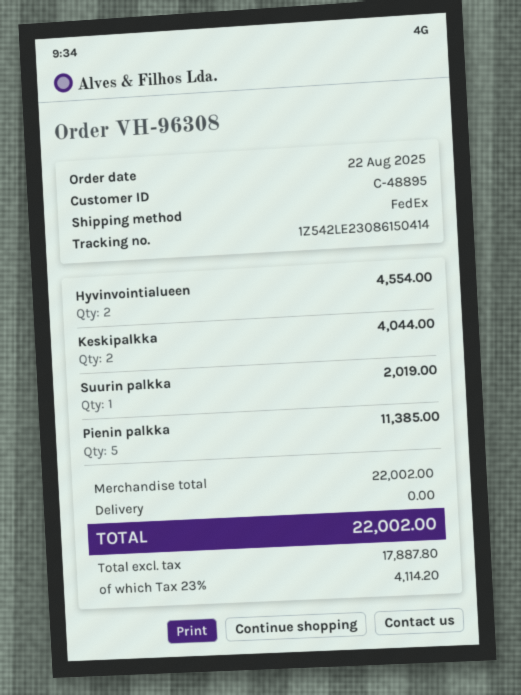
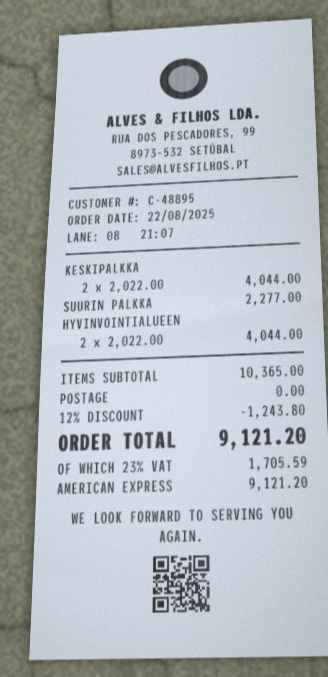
Hyvinvointialueen: 2 for 4554.00 -> 2 for 4044.00
Suurin palkka: 1 for 2019.00 -> 1 for 2277.00
Pienin palkka: 5 for 11385.00 -> none
subtotal: 22002.00 -> 10365.00
discount: none -> 12% = 1243.80
tax: 23% = 4114.20 -> 23% = 1705.59
total: 22002.00 -> 9121.20

